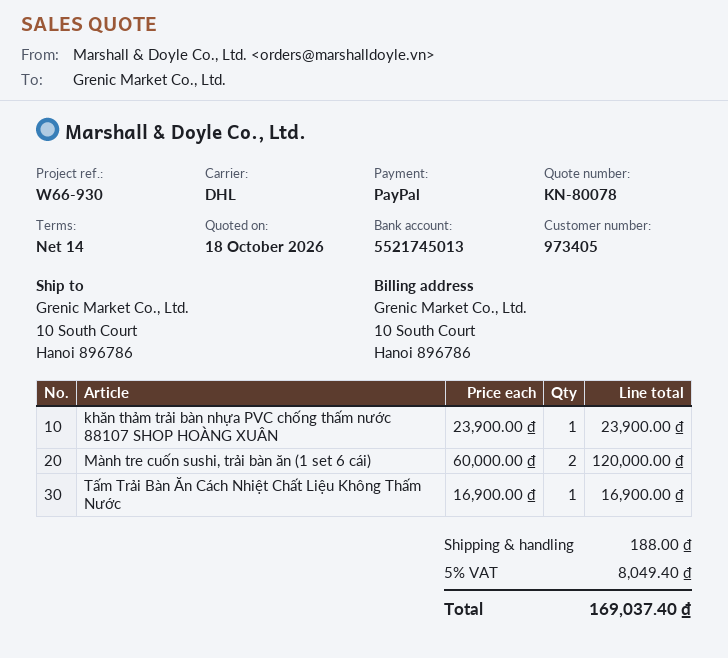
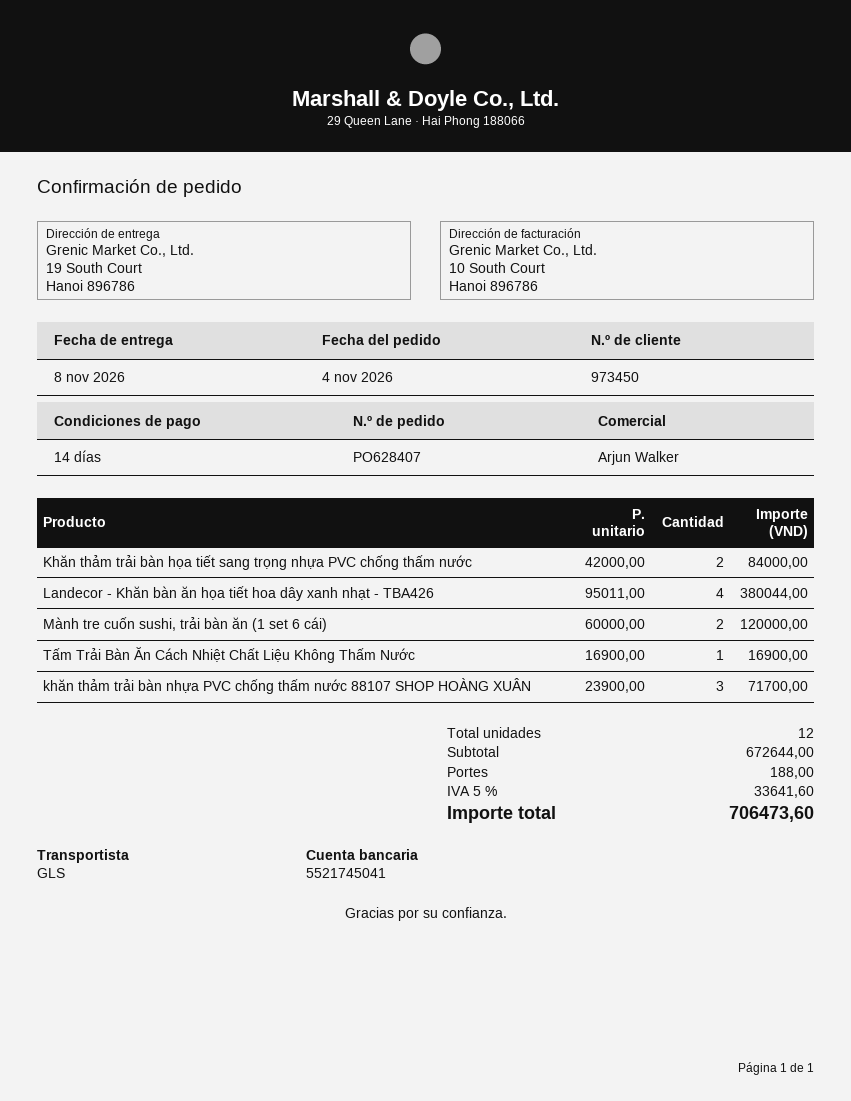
customer number: 973405 -> 973450
bank account: 5521745013 -> 5521745041
shipping method: DHL -> GLS
ship to: 10 South Court, Hanoi 896786 -> 19 South Court, Hanoi 896786
khăn thảm trải bàn nhựa PVC chống thấm nước 88107 SHOP HOÀNG XUÂN: 1 x 23900.00 = 23900.00 -> 3 x 23900.00 = 71700.00
Khăn thảm trải bàn họa tiết sang trọng nhựa PVC chống thấm nước: none -> 2 x 42000.00 = 84000.00
Landecor - Khăn bàn ăn họa tiết hoa dây xanh nhạt - TBA426: none -> 4 x 95011.00 = 380044.00
tax: 5% = 8049.40 -> 5% = 33641.60
total: 169037.40 -> 706473.60

